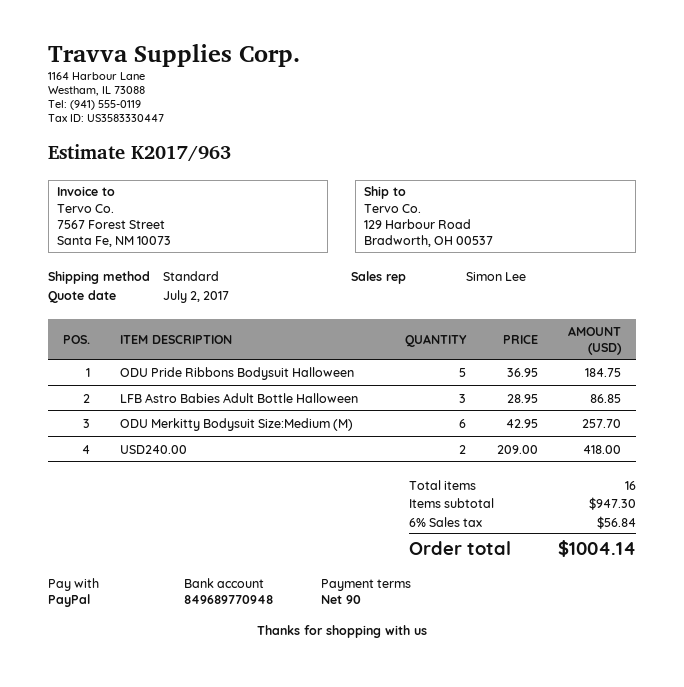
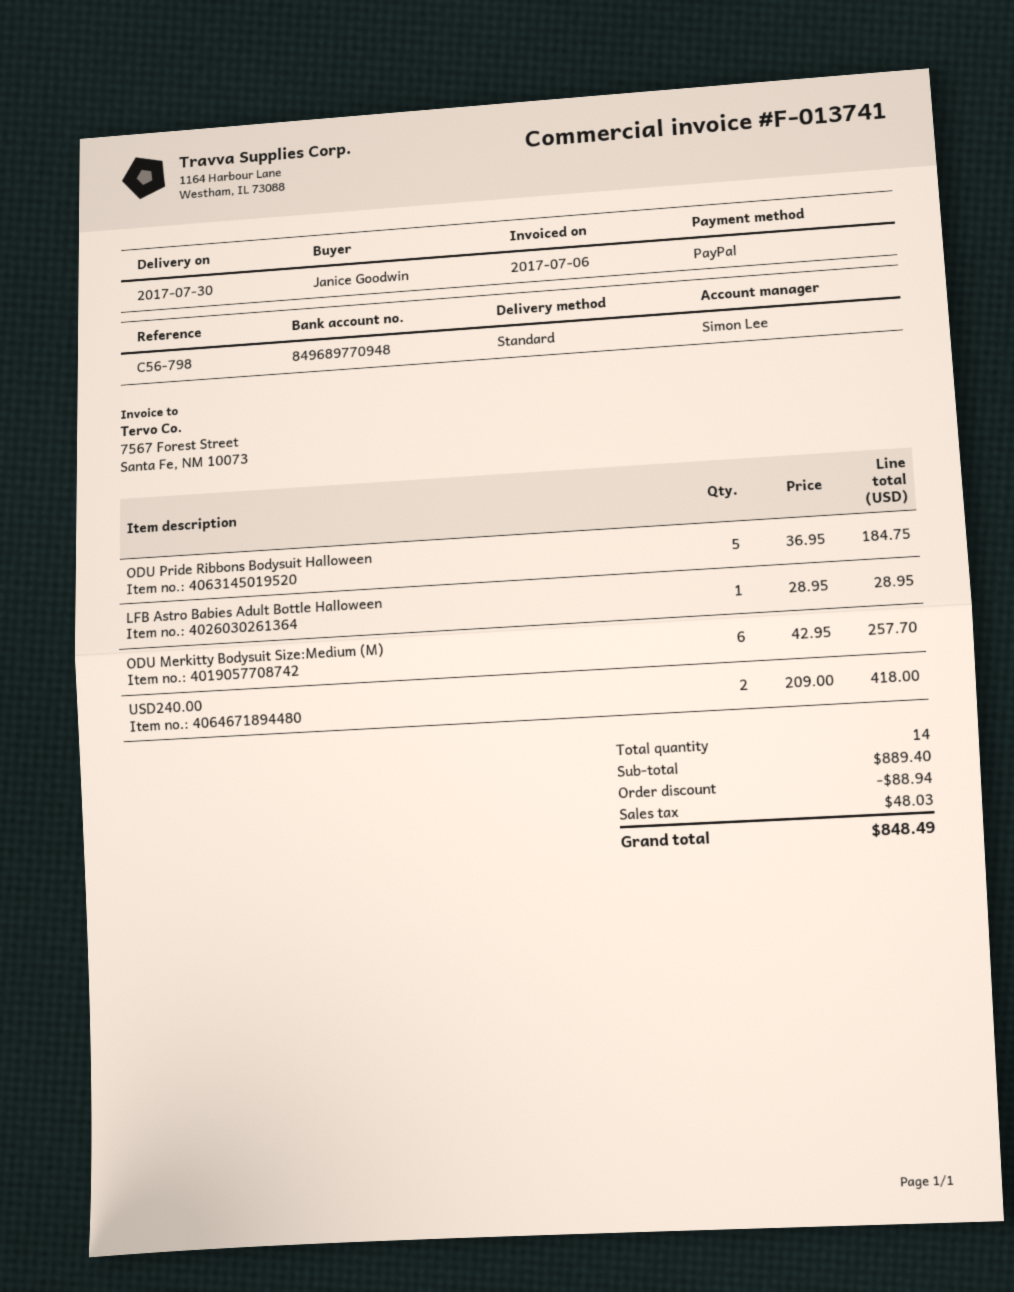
LFB Astro Babies Adult Bottle Halloween: 3 x 28.95 = 86.85 -> 1 x 28.95 = 28.95
total quantity: 16 -> 14
subtotal: 947.30 -> 889.40
discount: none -> 88.94
tax: 56.84 -> 48.03
total: 1004.14 -> 848.49

